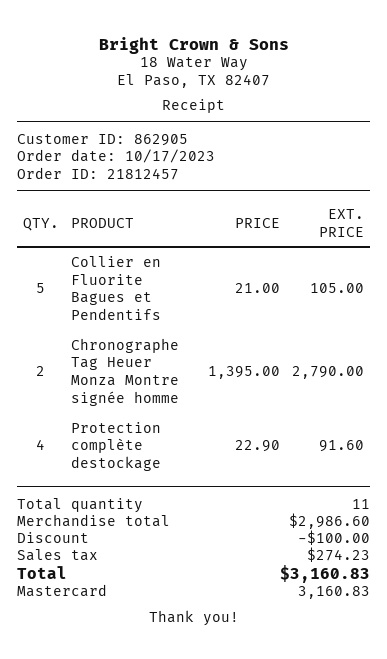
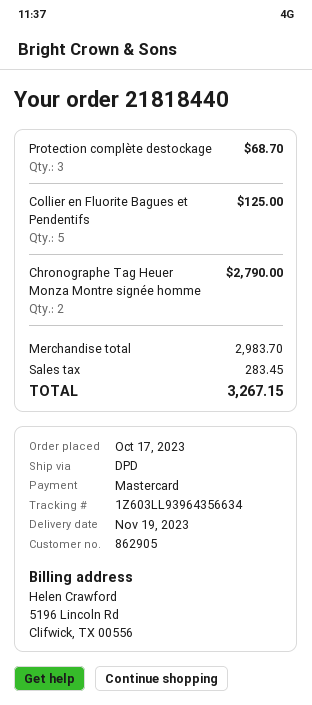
order number: 21812457 -> 21818440
Collier en Fluorite Bagues et Pendentifs: 5 for 105.00 -> 5 for 125.00
Protection complète destockage: 4 for 91.60 -> 3 for 68.70
subtotal: 2986.60 -> 2983.70
discount: 100.00 -> none
tax: 274.23 -> 283.45
total: 3160.83 -> 3267.15

